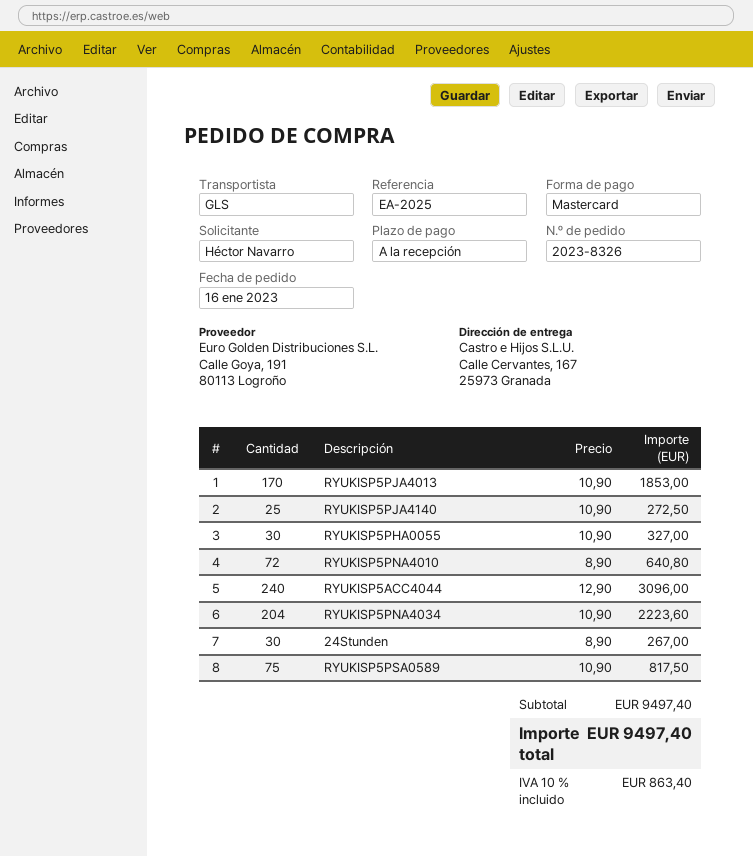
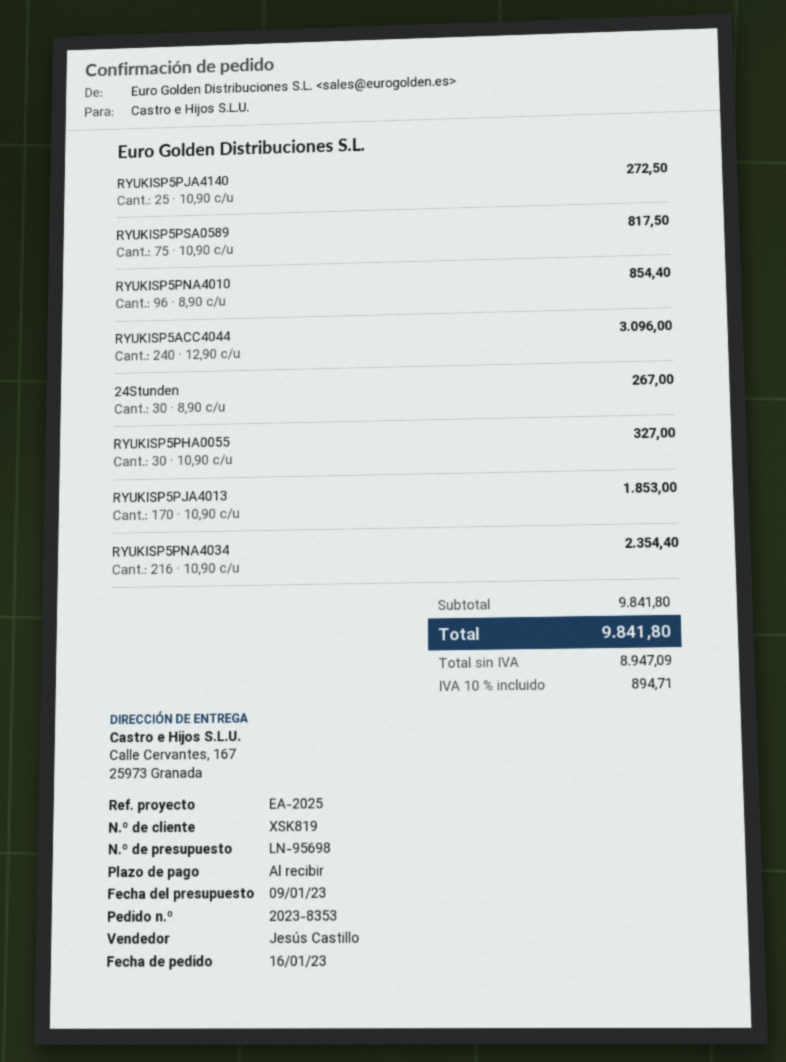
order number: 2023-8326 -> 2023-8353
RYUKISP5PNA4010: 72 x 8.90 = 640.80 -> 96 x 8.90 = 854.40
RYUKISP5PNA4034: 204 x 10.90 = 2223.60 -> 216 x 10.90 = 2354.40
subtotal: 9497.40 -> 9841.80
tax: 10% = 863.40 -> 10% = 894.71
total: 9497.40 -> 9841.80

